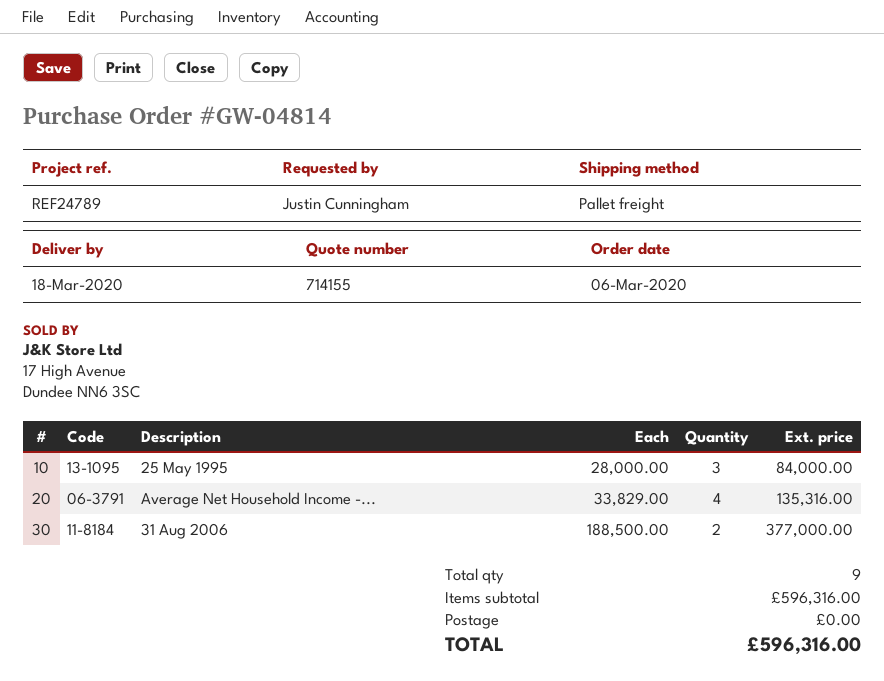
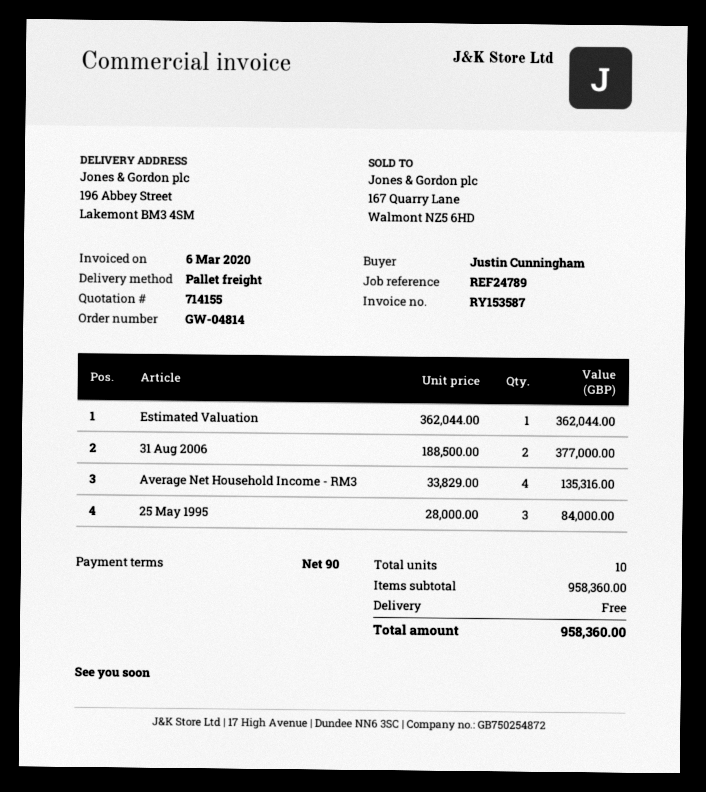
Estimated Valuation: none -> 1 x 362044.00 = 362044.00
total quantity: 9 -> 10
subtotal: 596316.00 -> 958360.00
total: 596316.00 -> 958360.00

